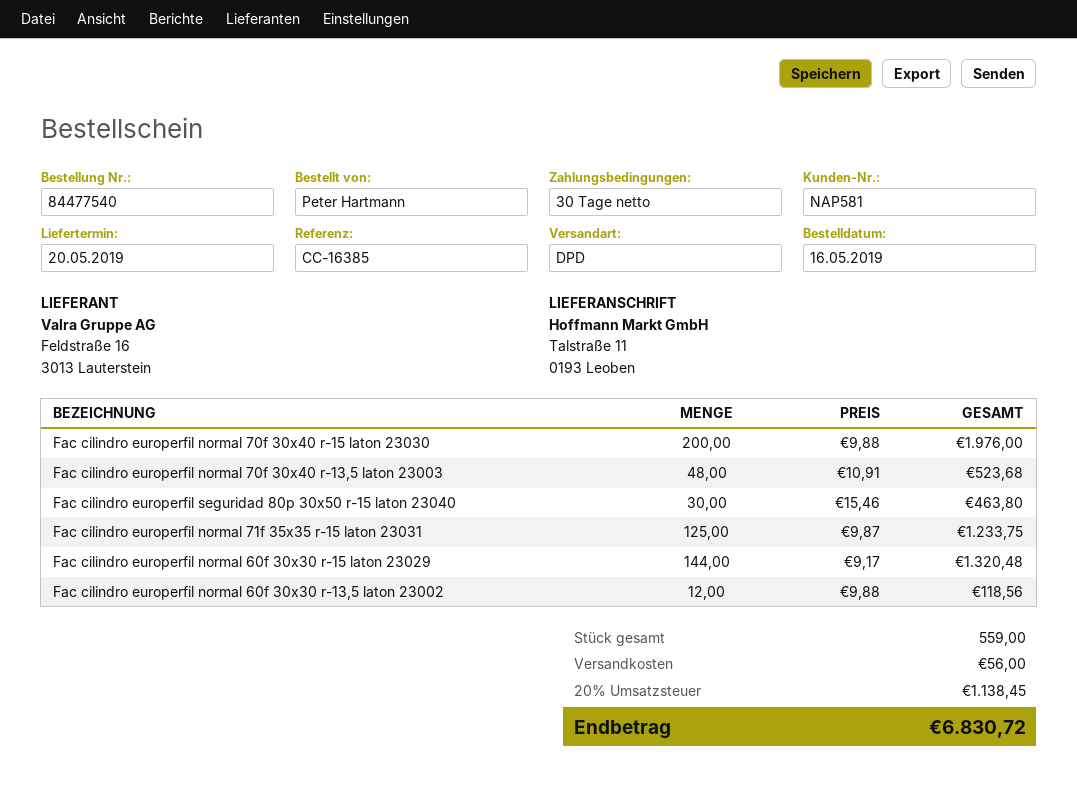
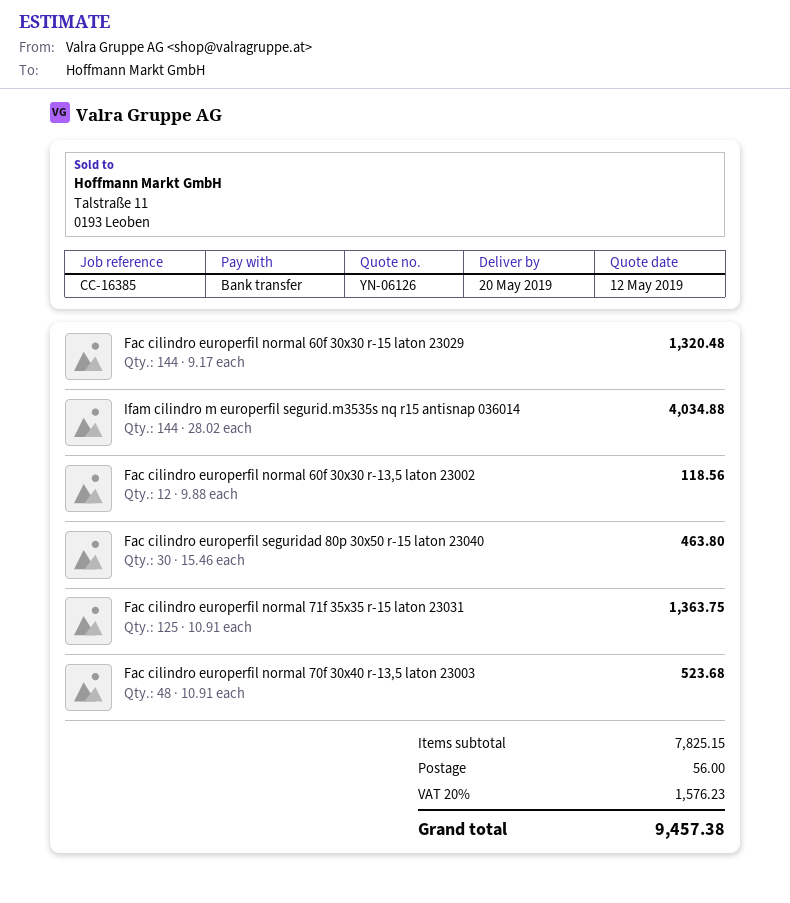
Fac cilindro europerfil normal 70f 30x40 r-15 laton 23030: 200 x 9.88 = 1976.00 -> none
Fac cilindro europerfil normal 71f 35x35 r-15 laton 23031: 125 x 9.87 = 1233.75 -> 125 x 10.91 = 1363.75
Ifam cilindro m europerfil segurid.m3535s nq r15 antisnap 036014: none -> 144 x 28.02 = 4034.88
tax: 20% = 1138.45 -> 20% = 1576.23
total: 6830.72 -> 9457.38

